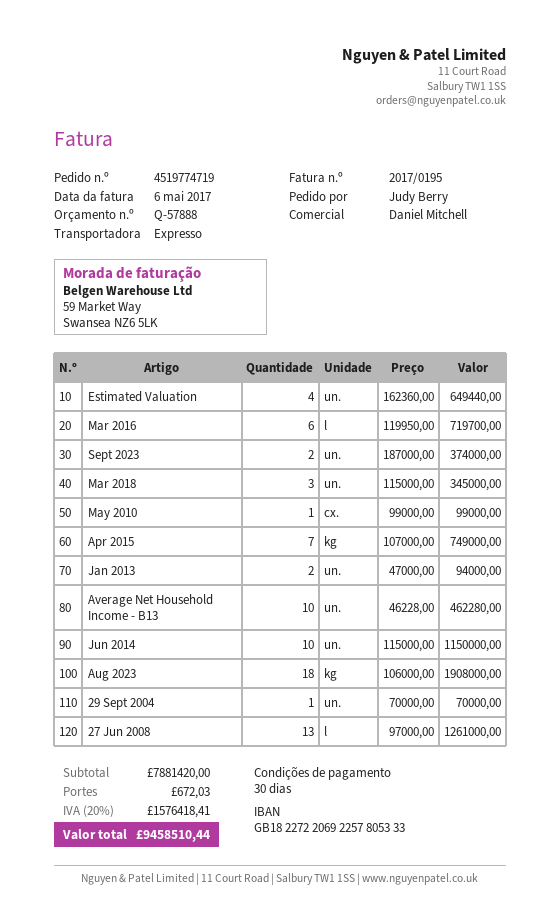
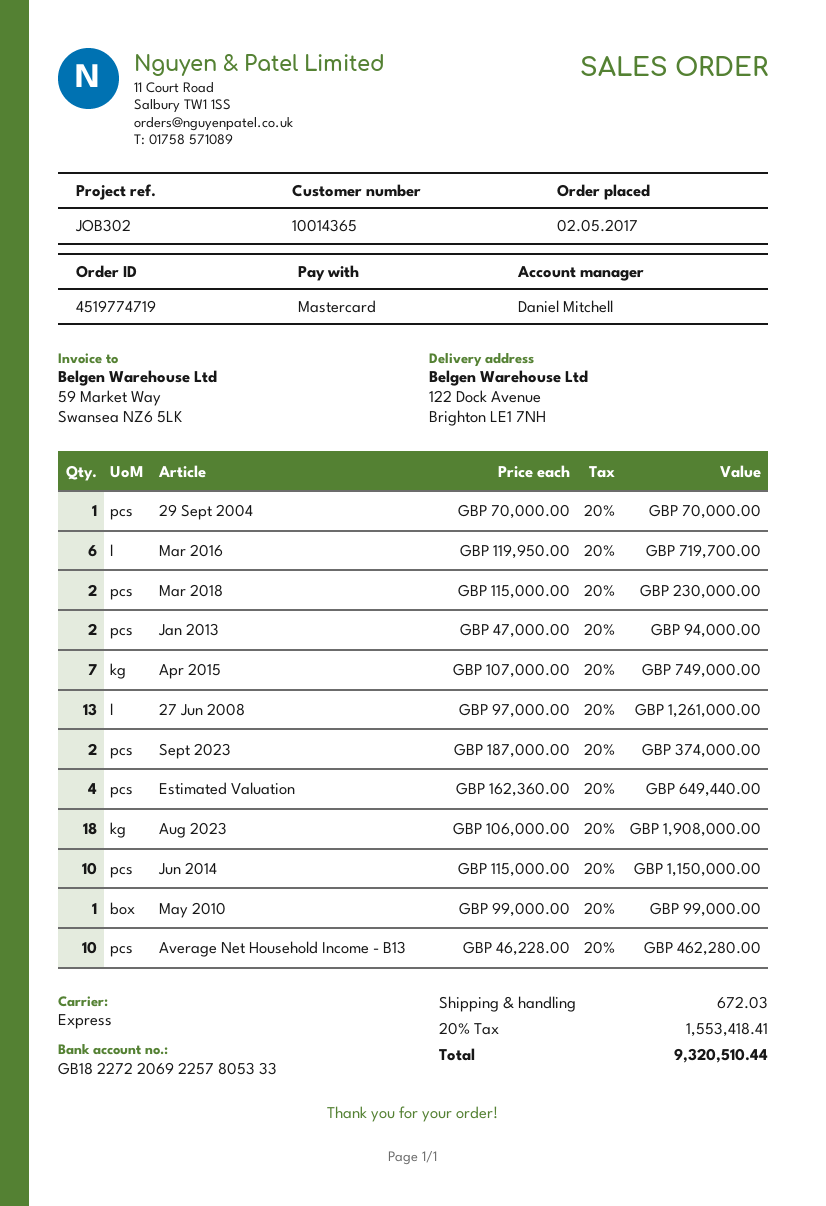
Mar 2018: 3 x 115000.00 = 345000.00 -> 2 x 115000.00 = 230000.00
tax: 20% = 1576418.41 -> 20% = 1553418.41
total: 9458510.44 -> 9320510.44

